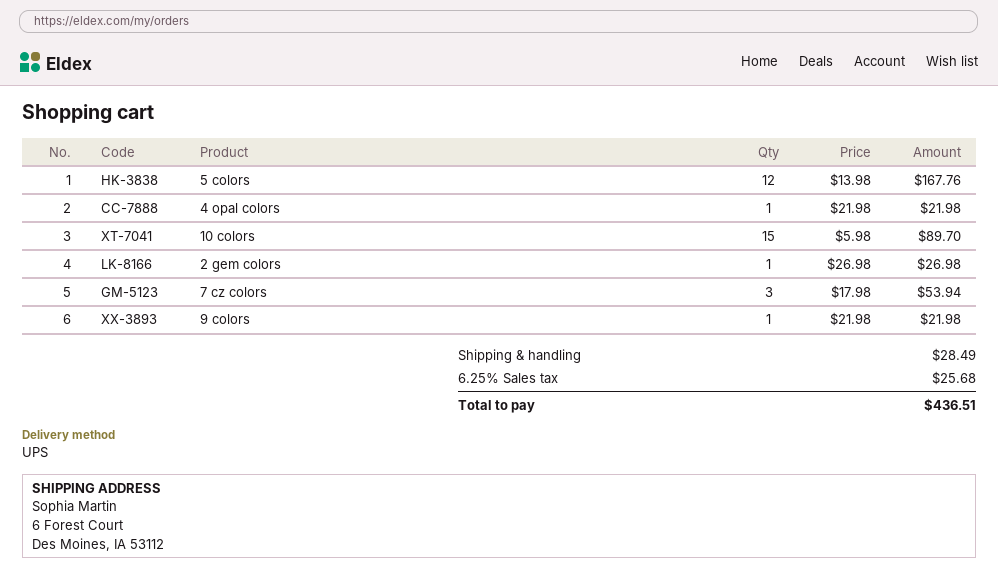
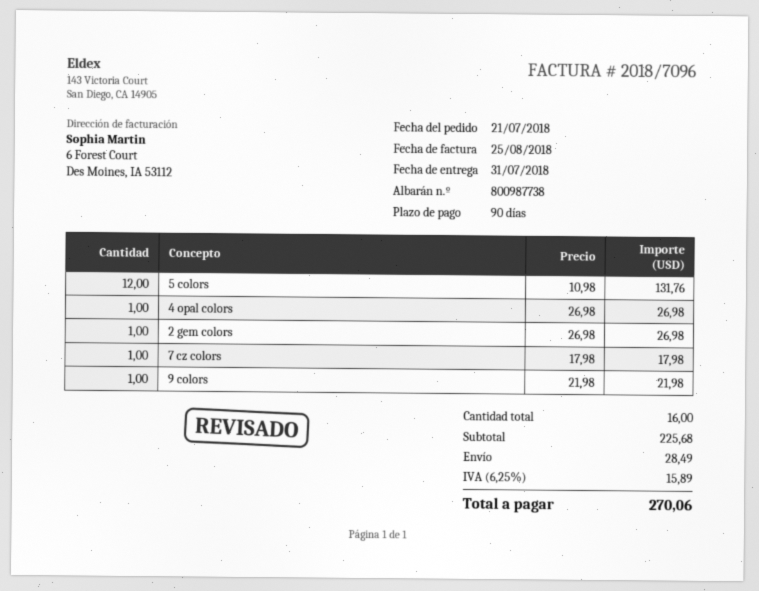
5 colors: 12 x 13.98 = 167.76 -> 12 x 10.98 = 131.76
4 opal colors: 1 x 21.98 = 21.98 -> 1 x 26.98 = 26.98
10 colors: 15 x 5.98 = 89.70 -> none
7 cz colors: 3 x 17.98 = 53.94 -> 1 x 17.98 = 17.98
tax: 6.25% = 25.68 -> 6.25% = 15.89
total: 436.51 -> 270.06

